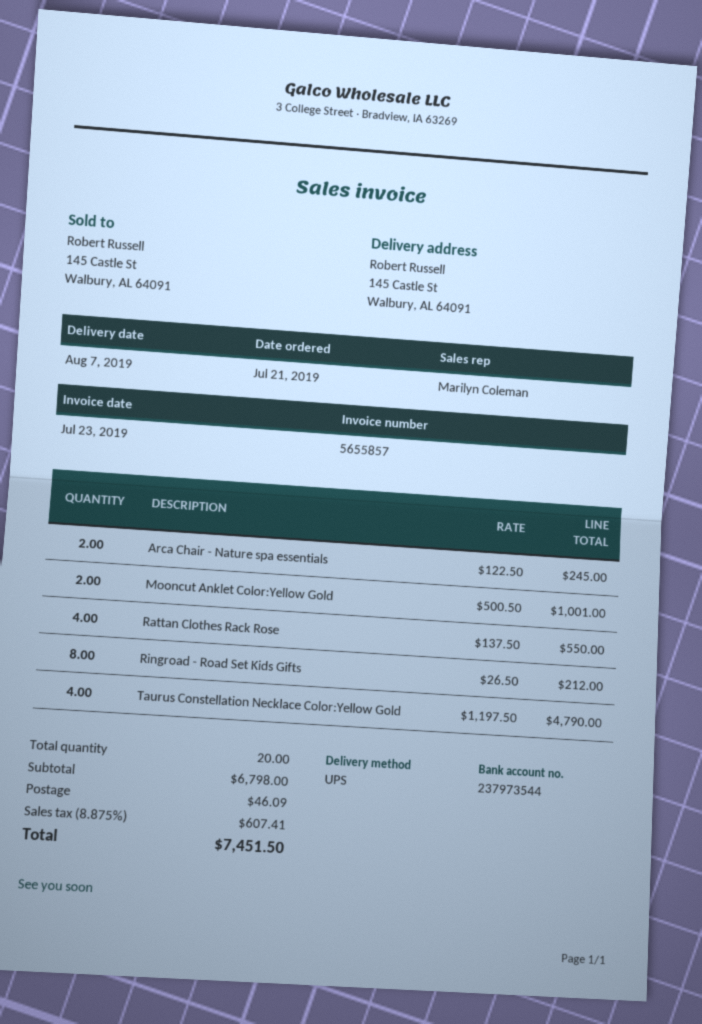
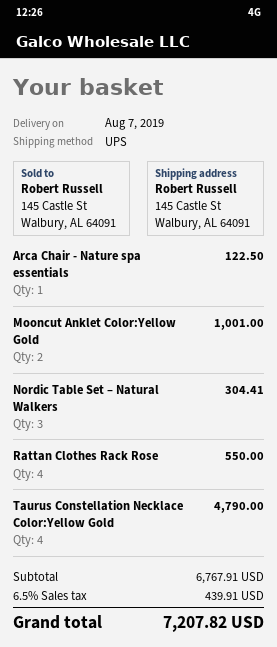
Arca Chair - Nature spa essentials: 2 for 245.00 -> 1 for 122.50
Ringroad - Road Set Kids Gifts: 8 for 212.00 -> none
Nordic Table Set – Natural Walkers: none -> 3 for 304.41
subtotal: 6798.00 -> 6767.91
shipping: 46.09 -> none
tax: 8.875% = 607.41 -> 6.5% = 439.91
total: 7451.50 -> 7207.82

